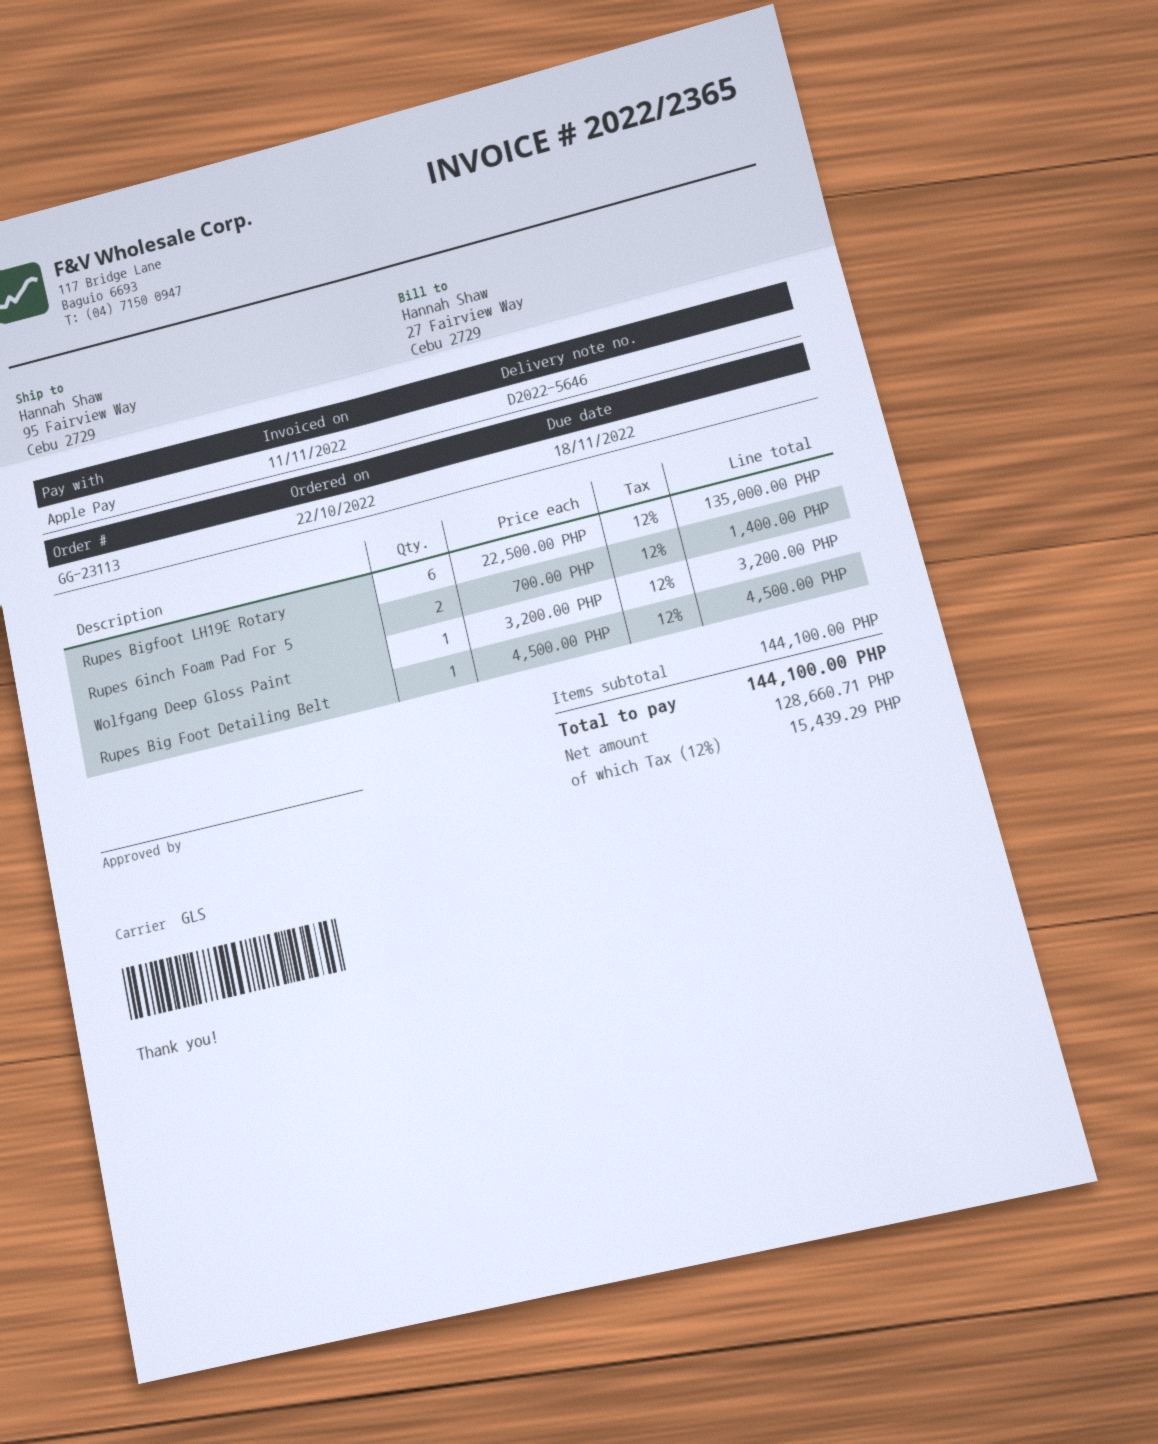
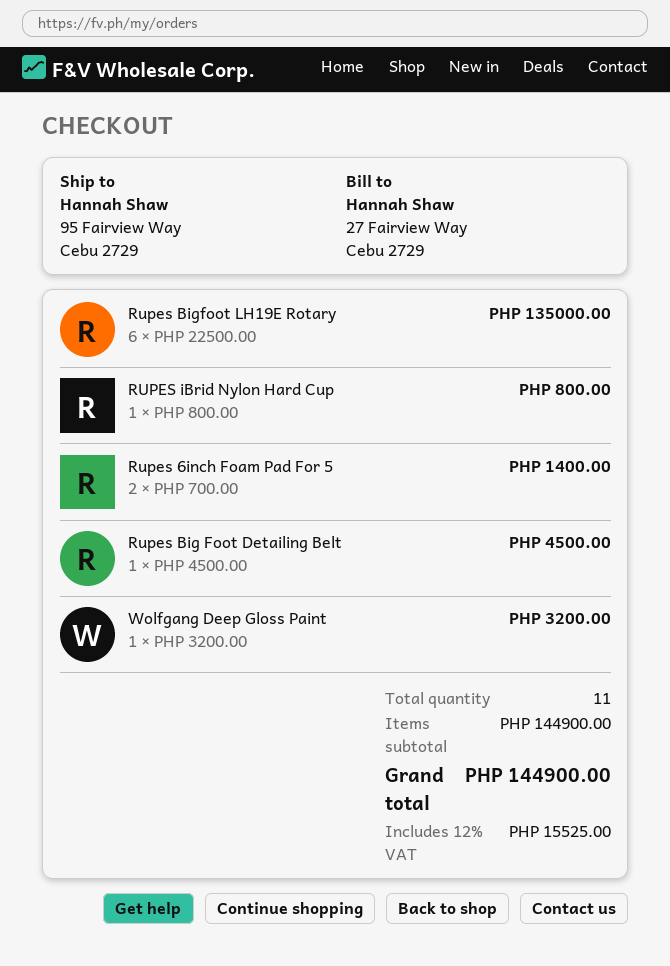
RUPES iBrid Nylon Hard Cup: none -> 1 x 800.00 = 800.00
subtotal: 144100.00 -> 144900.00
tax: 12% = 15439.29 -> 12% = 15525.00
total: 144100.00 -> 144900.00

